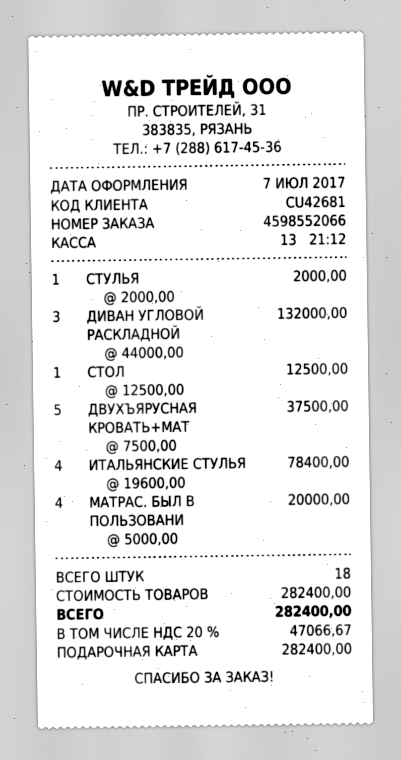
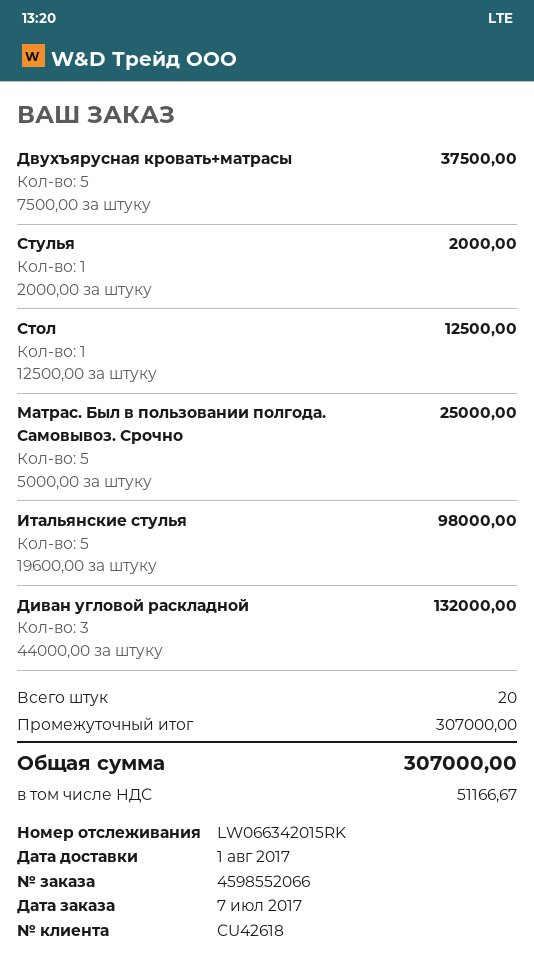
customer number: CU42681 -> CU42618
ИТАЛЬЯНСКИЕ СТУЛЬЯ: 4 x 19600.00 = 78400.00 -> 5 x 19600.00 = 98000.00
МАТРАС. БЫЛ В ПОЛЬЗОВАНИ: 4 x 5000.00 = 20000.00 -> 5 x 5000.00 = 25000.00
total quantity: 18 -> 20
subtotal: 282400.00 -> 307000.00
tax: 47066.67 -> 51166.67
total: 282400.00 -> 307000.00

